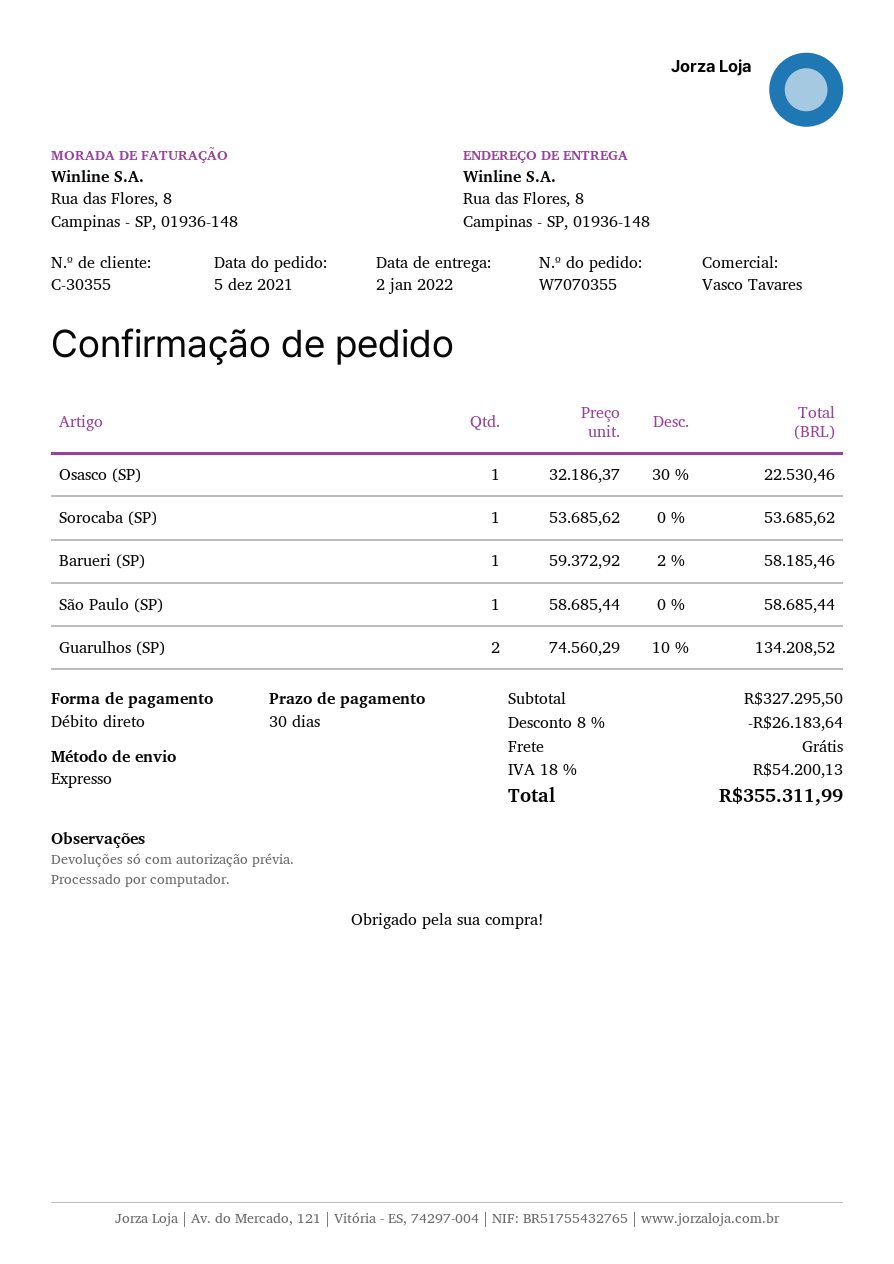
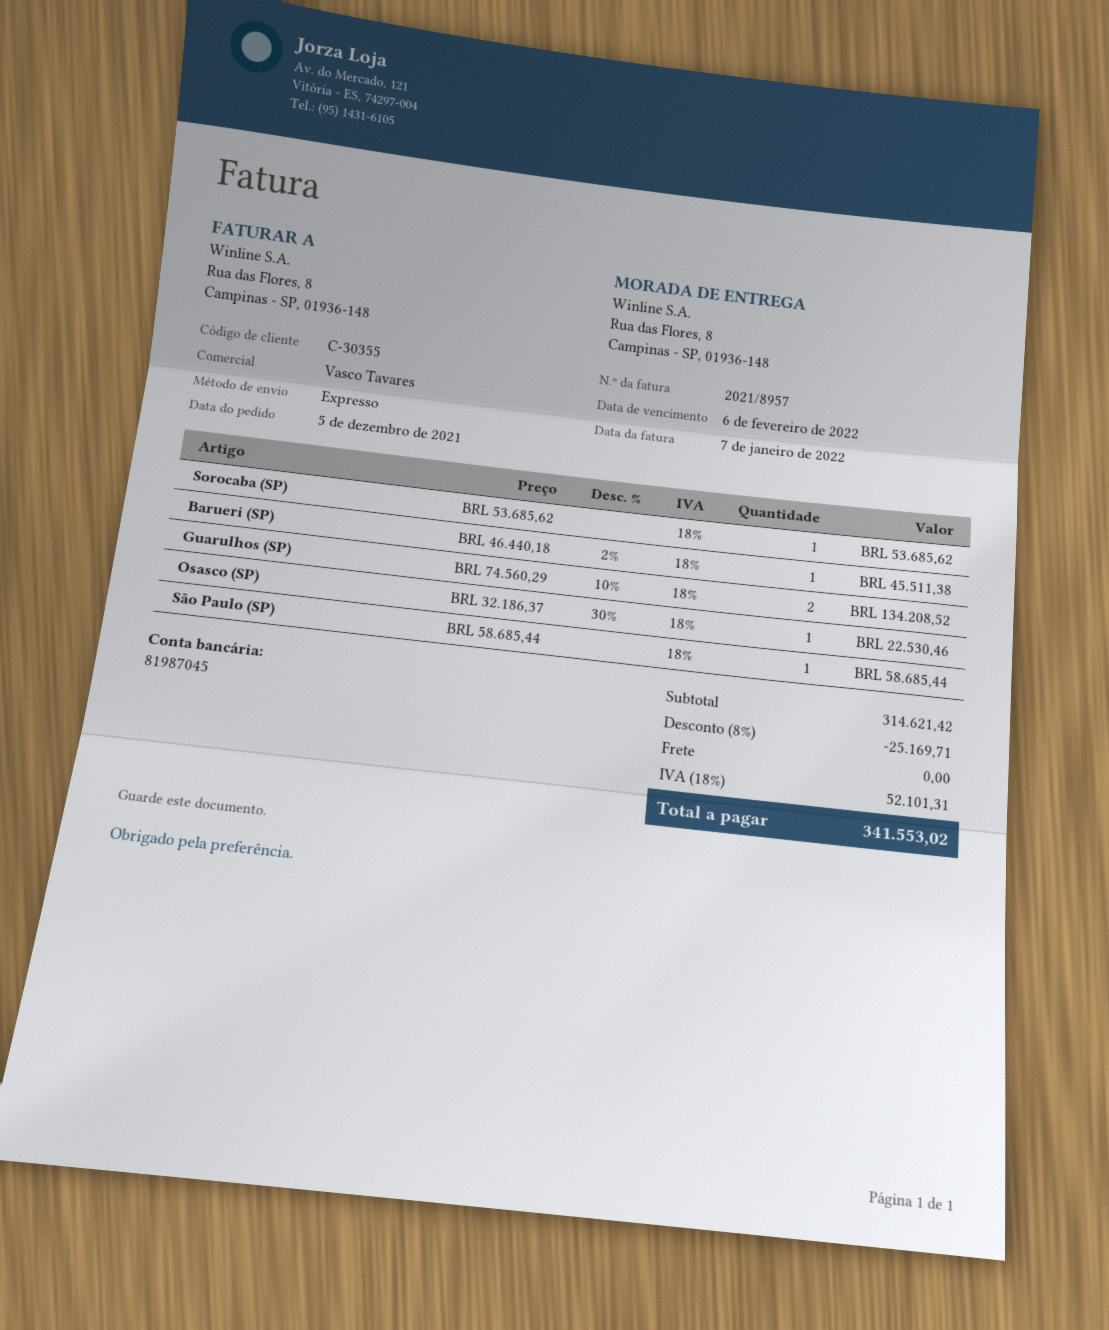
Barueri (SP): 1 x 59372.92 - 2% = 58185.46 -> 1 x 46440.18 - 2% = 45511.38
subtotal: 327295.50 -> 314621.42
discount: 8% = 26183.64 -> 8% = 25169.71
tax: 18% = 54200.13 -> 18% = 52101.31
total: 355311.99 -> 341553.02

